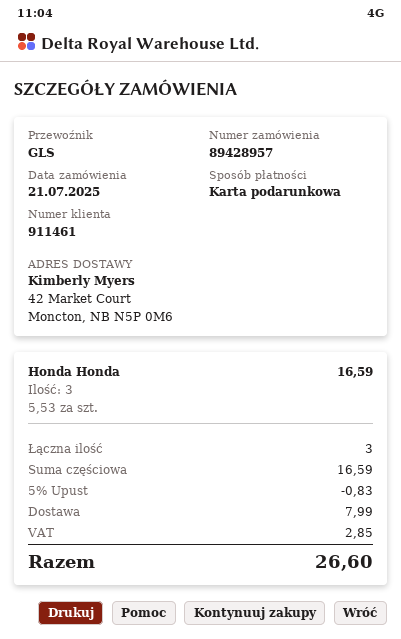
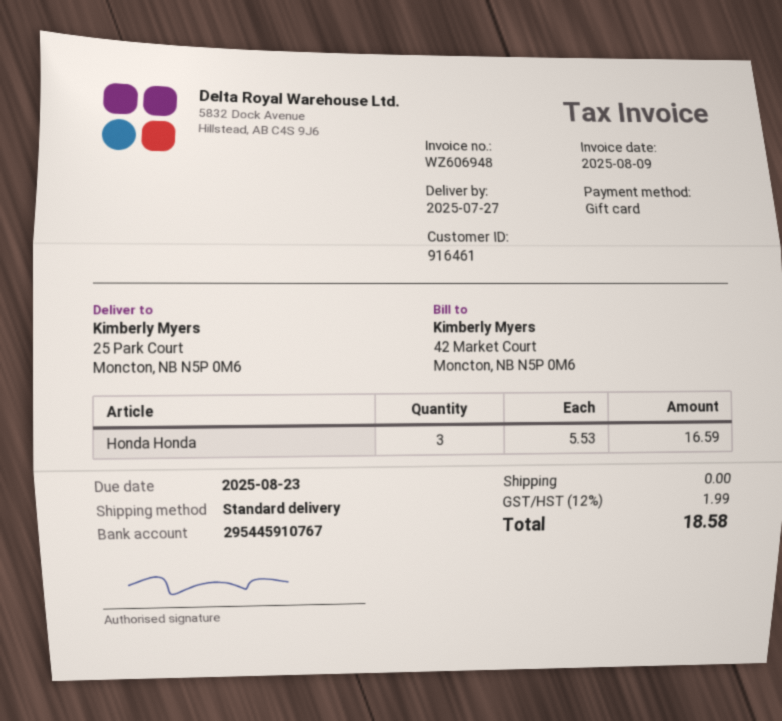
customer number: 911461 -> 916461
shipping method: GLS -> standard
ship to: 42 Market Court, Moncton, NB N5P 0M6 -> 25 Park Court, Moncton, NB N5P 0M6
discount: 5% = 0.83 -> none
shipping: 7.99 -> 0.00
tax: 2.85 -> 1.99
total: 26.60 -> 18.58

